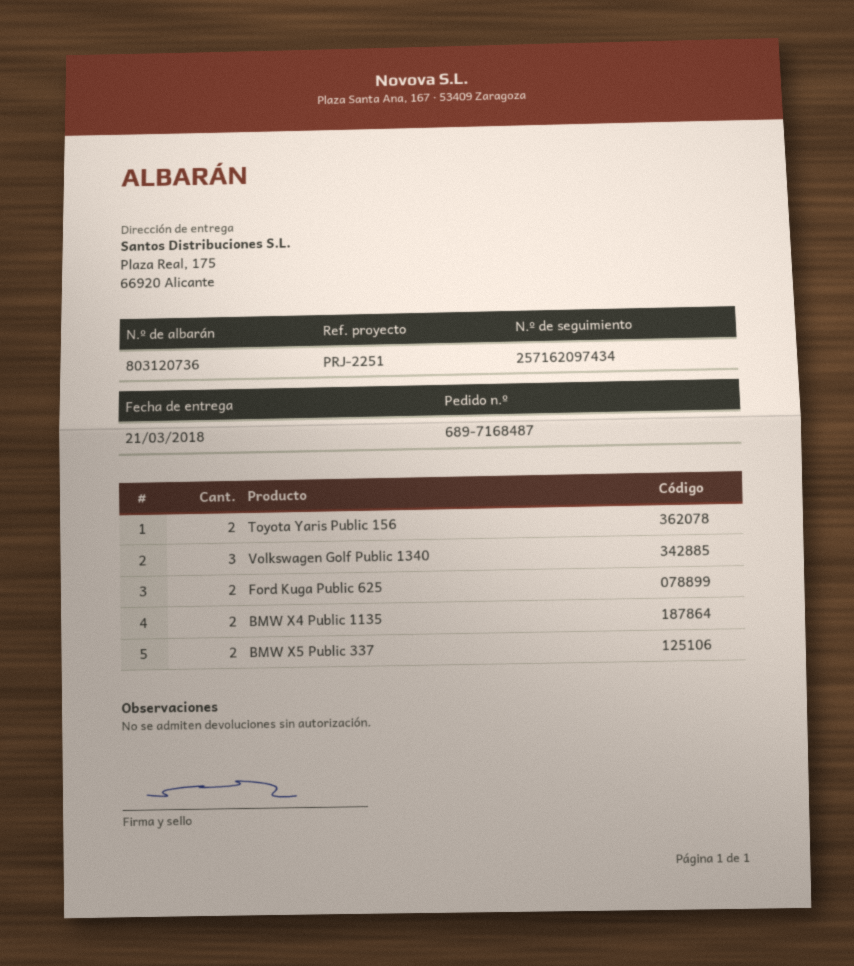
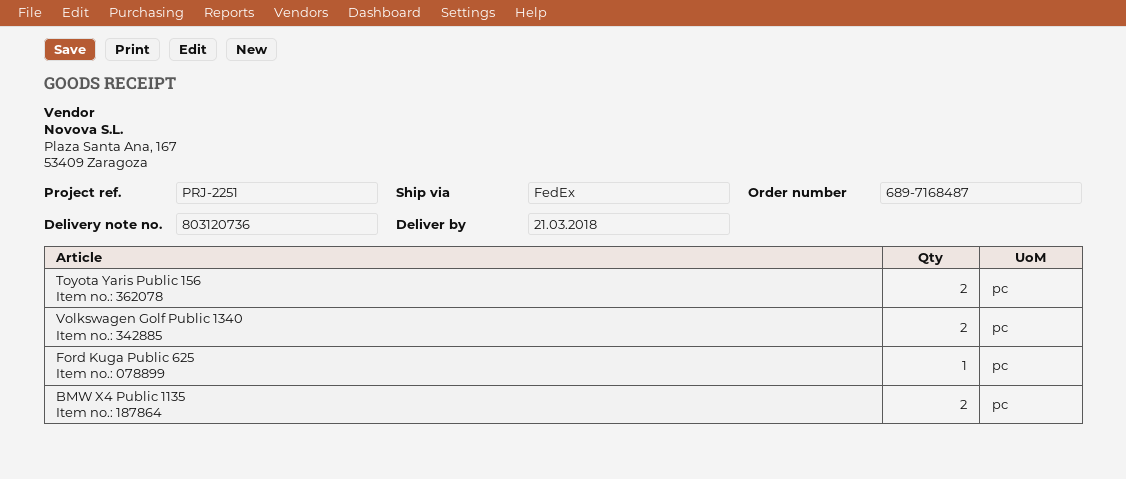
Volkswagen Golf Public 1340: 3 -> 2
Ford Kuga Public 625: 2 -> 1
BMW X5 Public 337: 2 -> none

